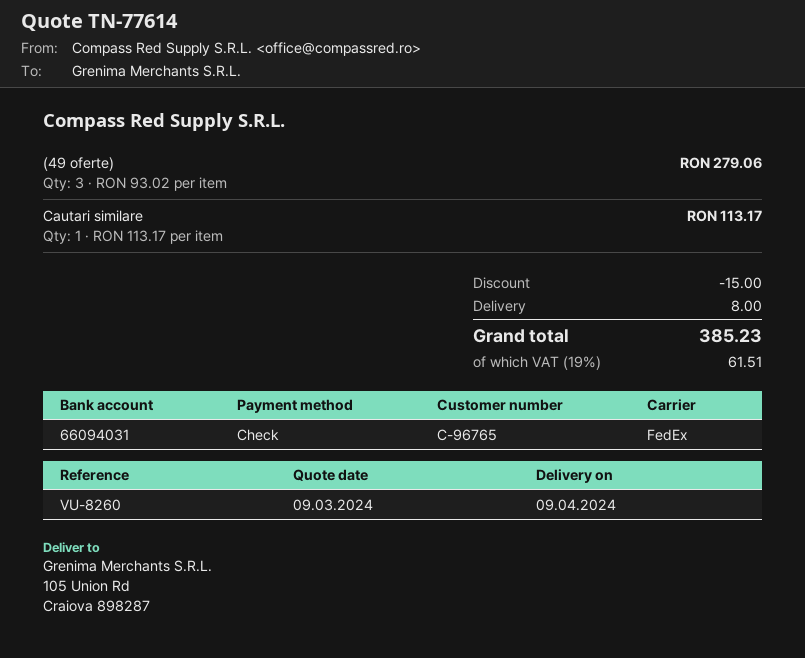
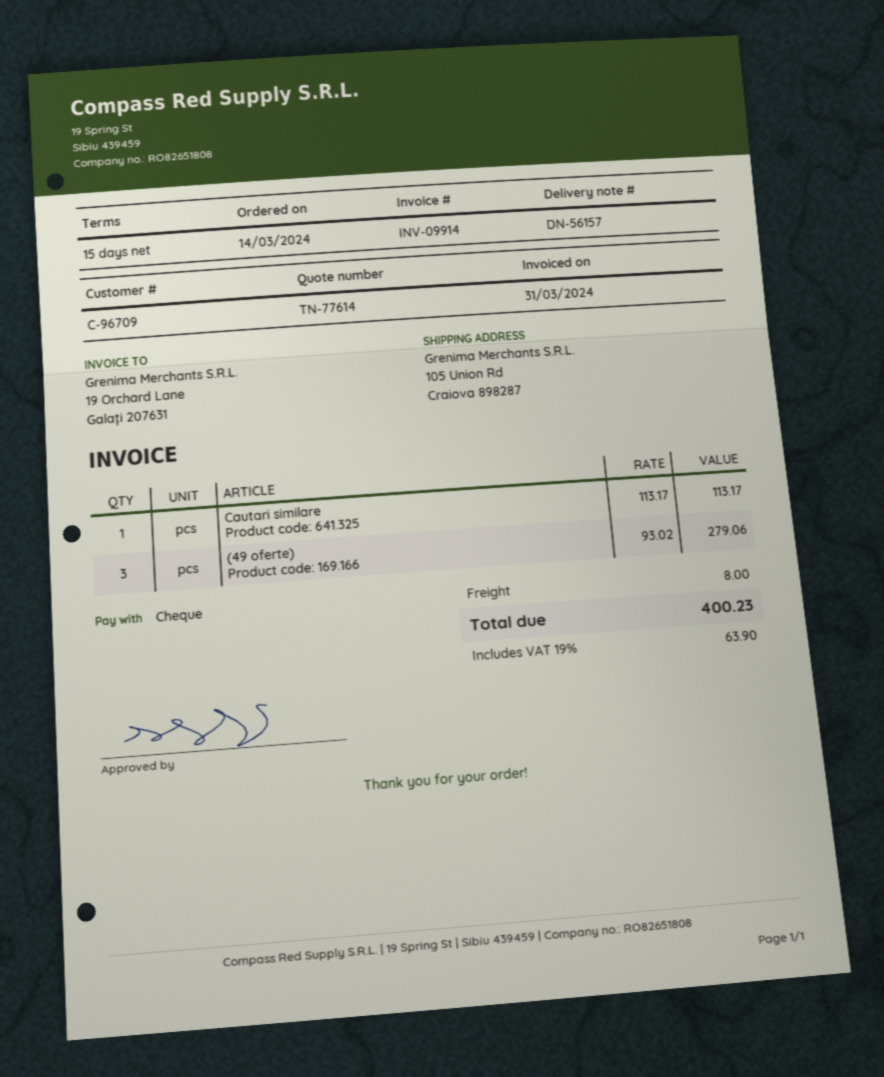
customer number: C-96765 -> C-96709
discount: 15.00 -> none
tax: 19% = 61.51 -> 19% = 63.90
total: 385.23 -> 400.23

